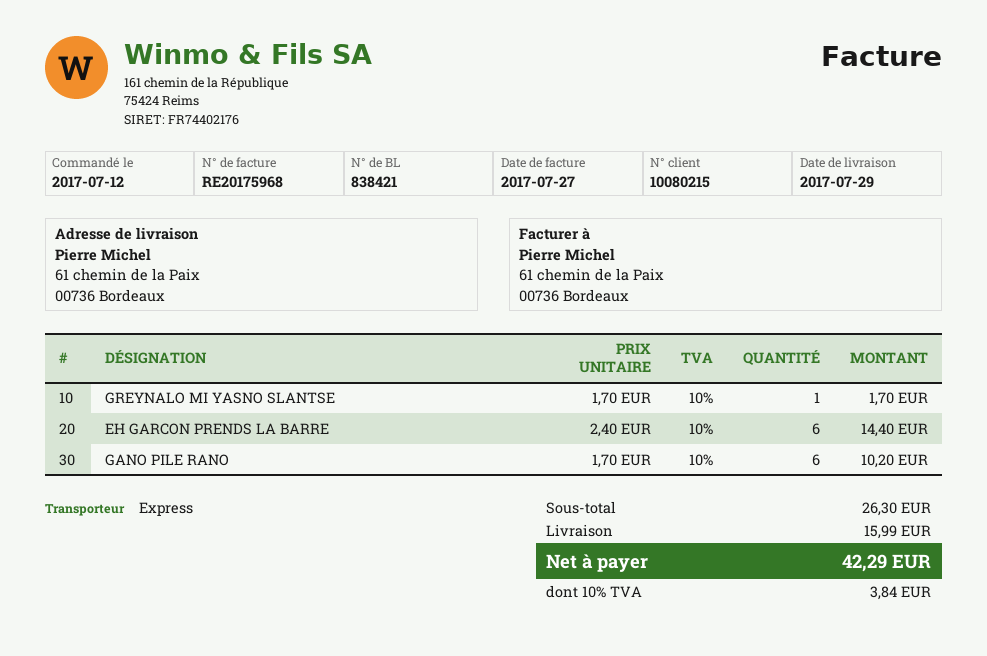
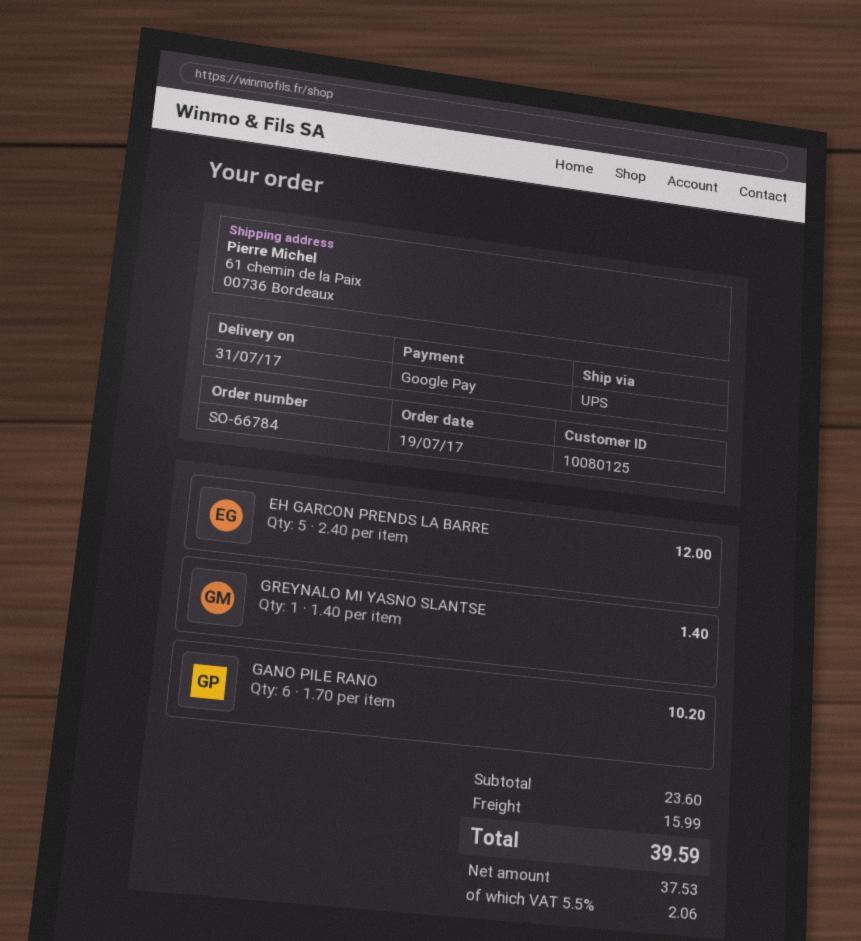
order date: 2017-07-12 -> 2017-07-19
delivery date: 2017-07-29 -> 2017-07-31
customer number: 10080215 -> 10080125
shipping method: express -> UPS
GREYNALO MI YASNO SLANTSE: 1 x 1.70 = 1.70 -> 1 x 1.40 = 1.40
EH GARCON PRENDS LA BARRE: 6 x 2.40 = 14.40 -> 5 x 2.40 = 12.00
subtotal: 26.30 -> 23.60
tax: 10% = 3.84 -> 5.5% = 2.06
total: 42.29 -> 39.59

